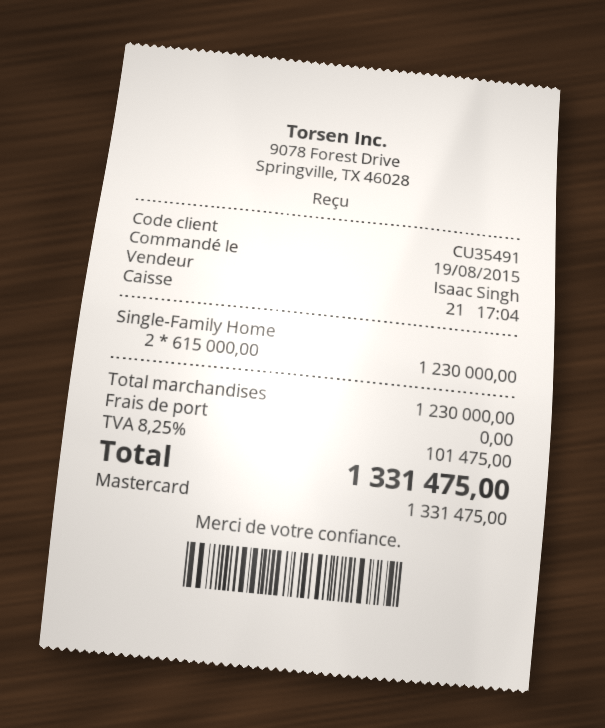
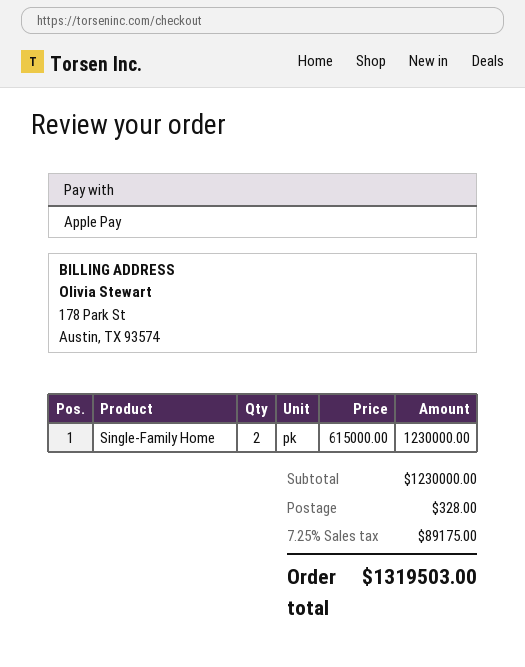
payment method: Mastercard -> Apple Pay
shipping: 0.00 -> 328.00
tax: 8.25% = 101475.00 -> 7.25% = 89175.00
total: 1331475.00 -> 1319503.00

